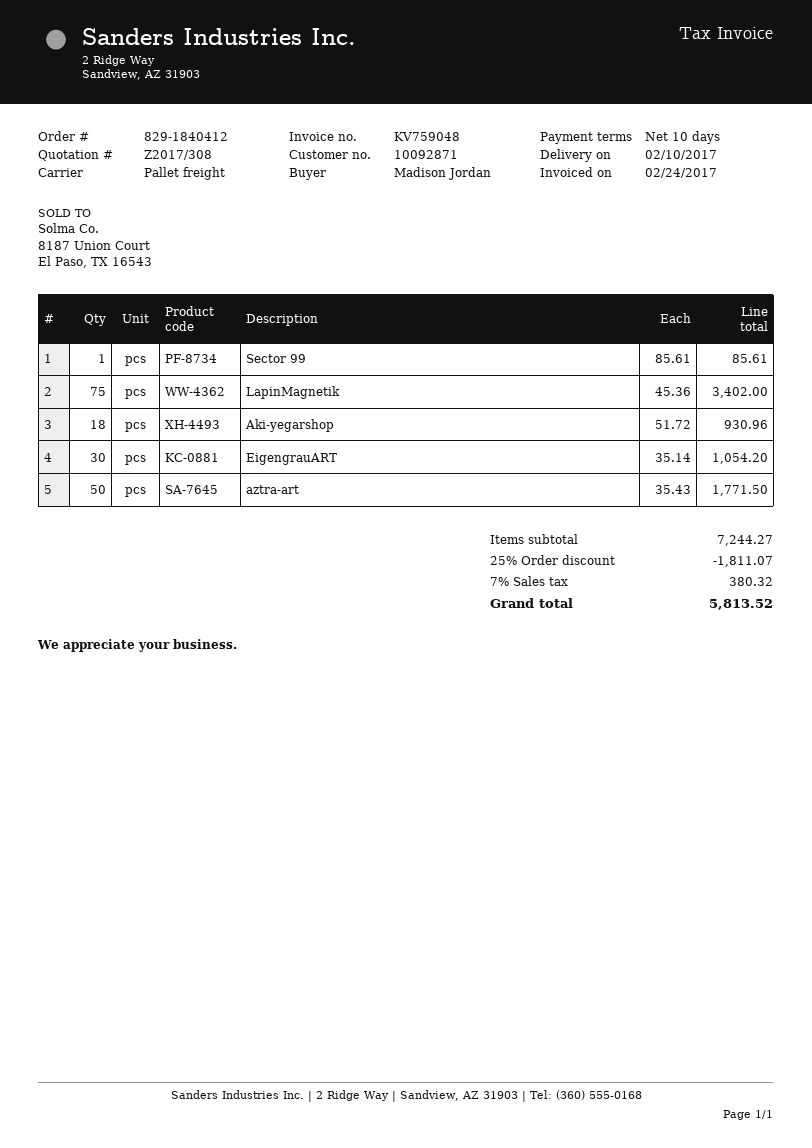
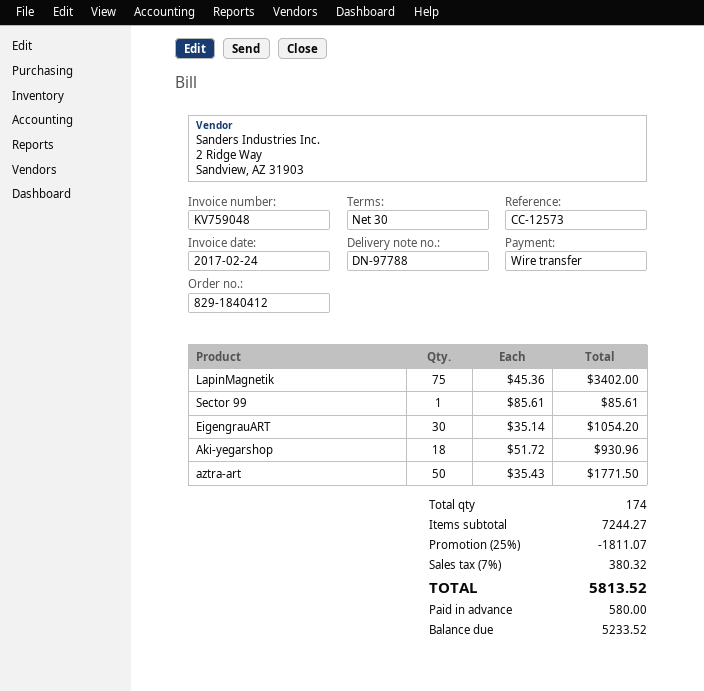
payment terms: 10 days -> 30 days

